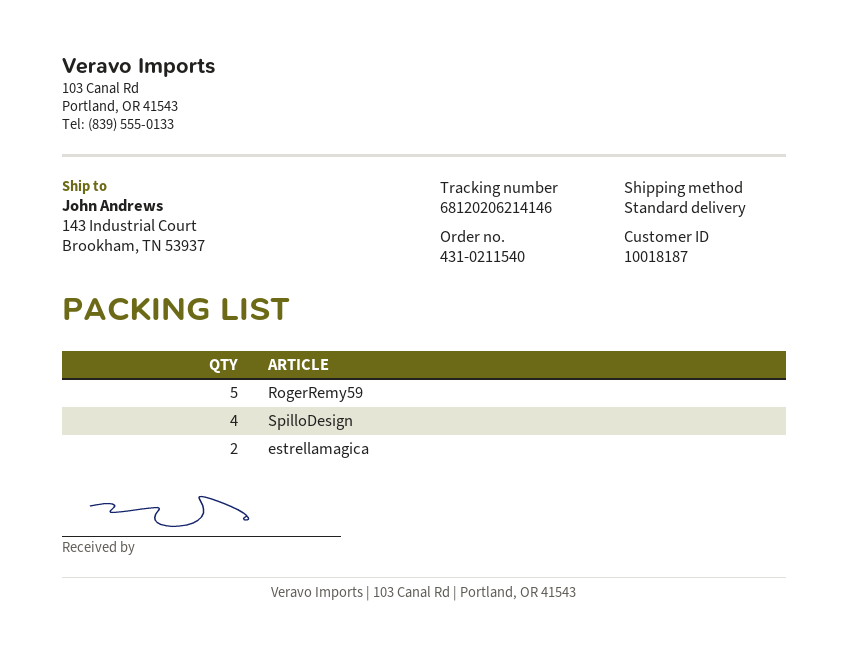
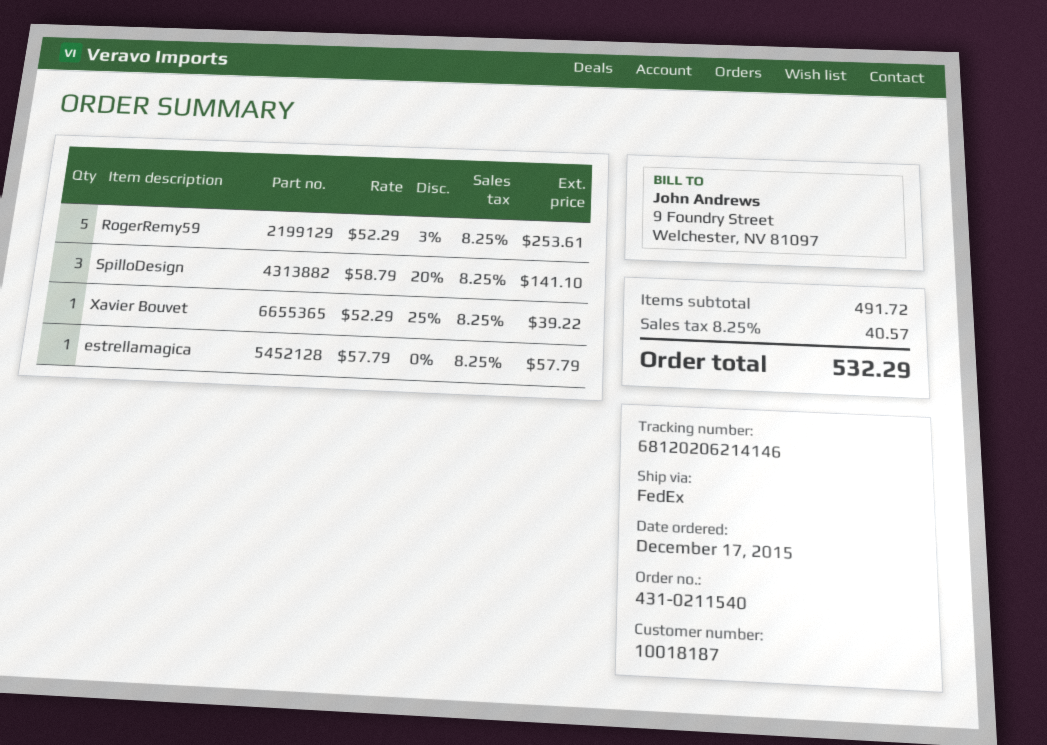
shipping method: standard -> FedEx
SpilloDesign: 4 -> 3
estrellamagica: 2 -> 1
Xavier Bouvet: none -> 1

